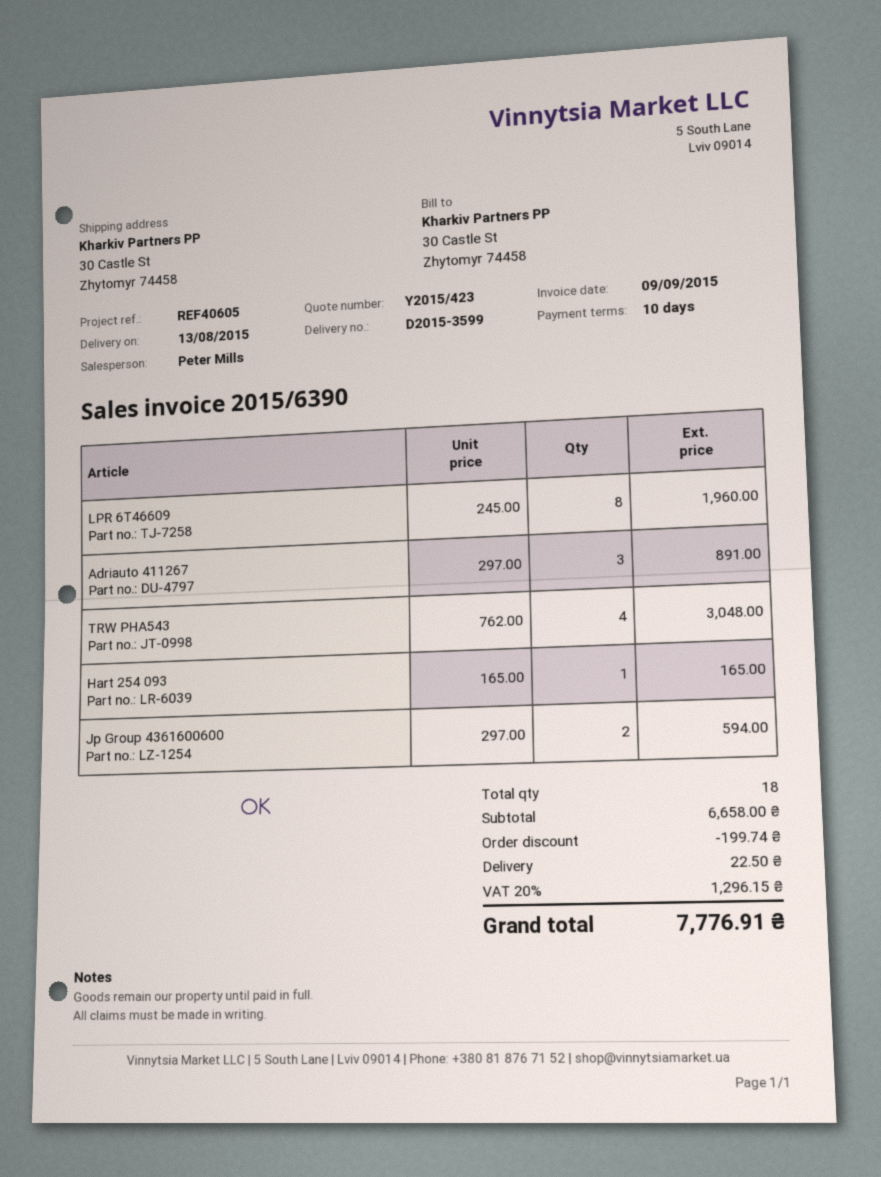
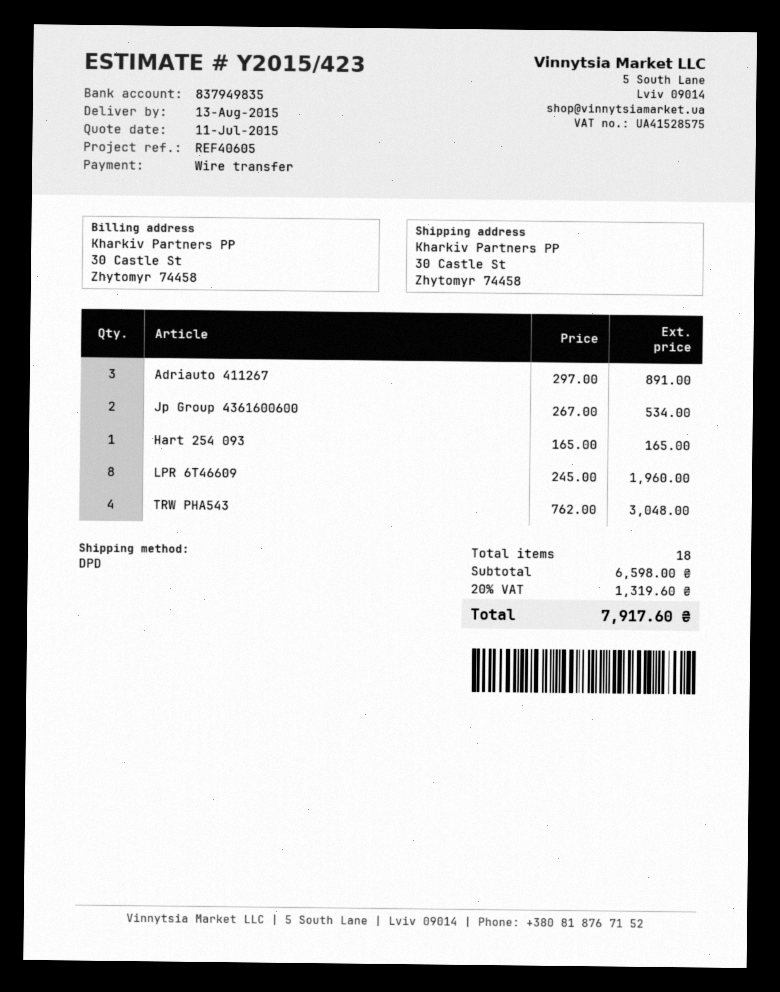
Jp Group 4361600600: 2 x 297.00 = 594.00 -> 2 x 267.00 = 534.00
subtotal: 6658.00 -> 6598.00
discount: 199.74 -> none
shipping: 22.50 -> none
tax: 20% = 1296.15 -> 20% = 1319.60
total: 7776.91 -> 7917.60

